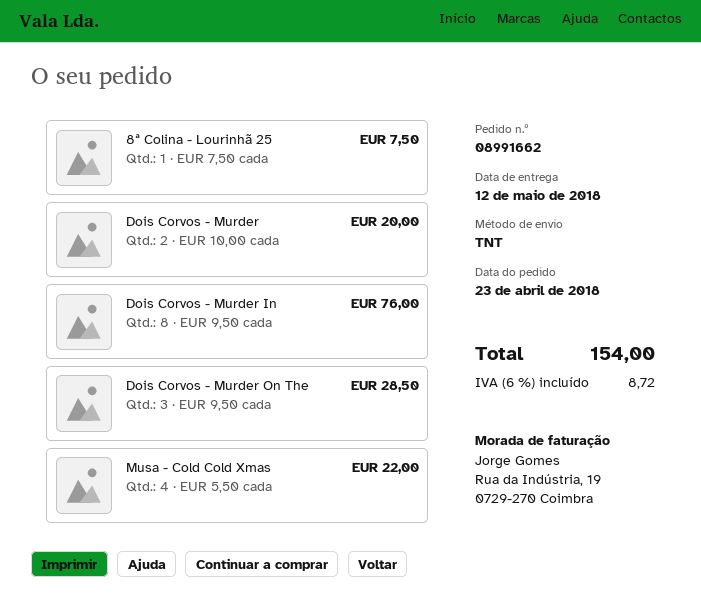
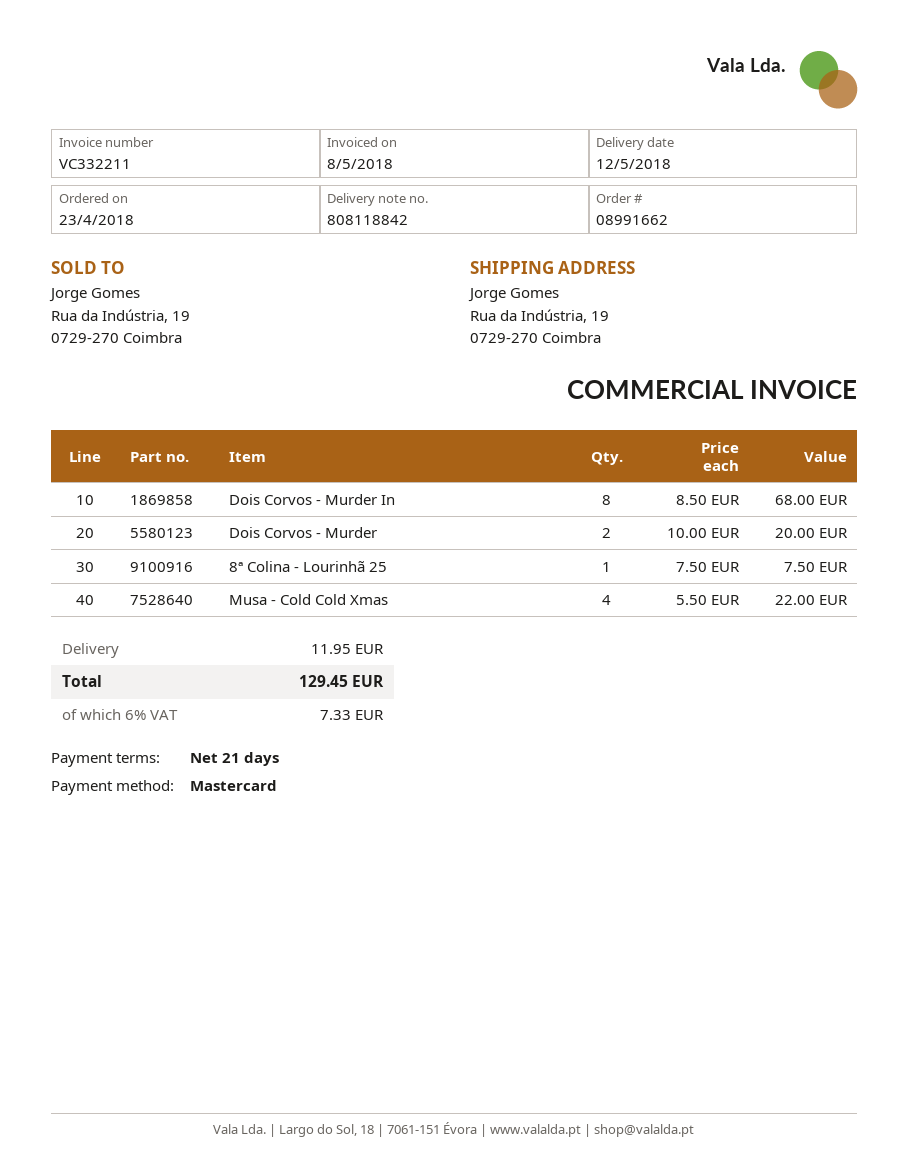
Dois Corvos - Murder In: 8 x 9.50 = 76.00 -> 8 x 8.50 = 68.00
Dois Corvos - Murder On The: 3 x 9.50 = 28.50 -> none
shipping: none -> 11.95
tax: 6% = 8.72 -> 6% = 7.33
total: 154.00 -> 129.45

